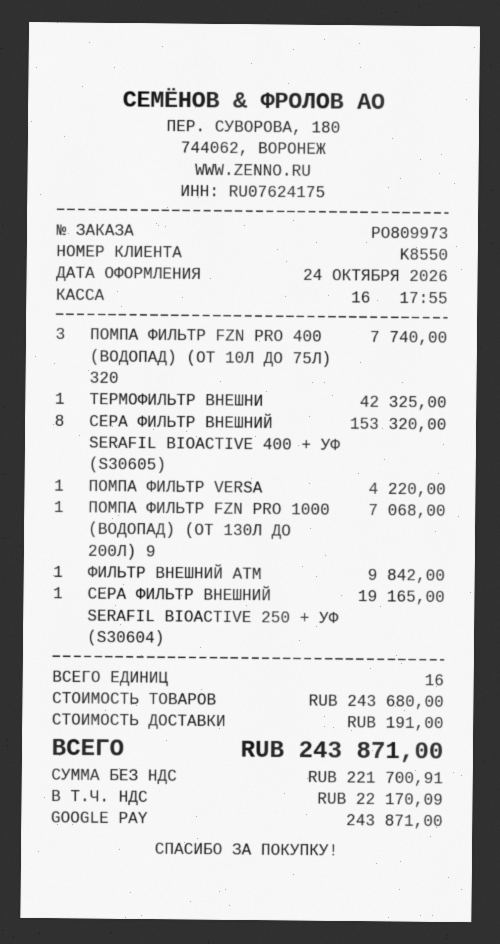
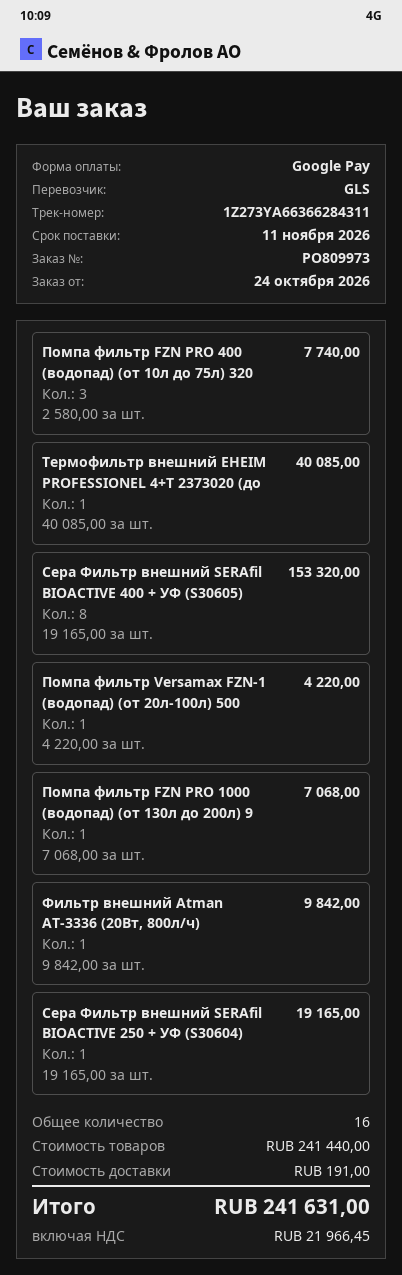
ТЕРМОФИЛЬТР ВНЕШНИ: 1 for 42325.00 -> 1 for 40085.00
subtotal: 243680.00 -> 241440.00
tax: 22170.09 -> 21966.45
total: 243871.00 -> 241631.00

